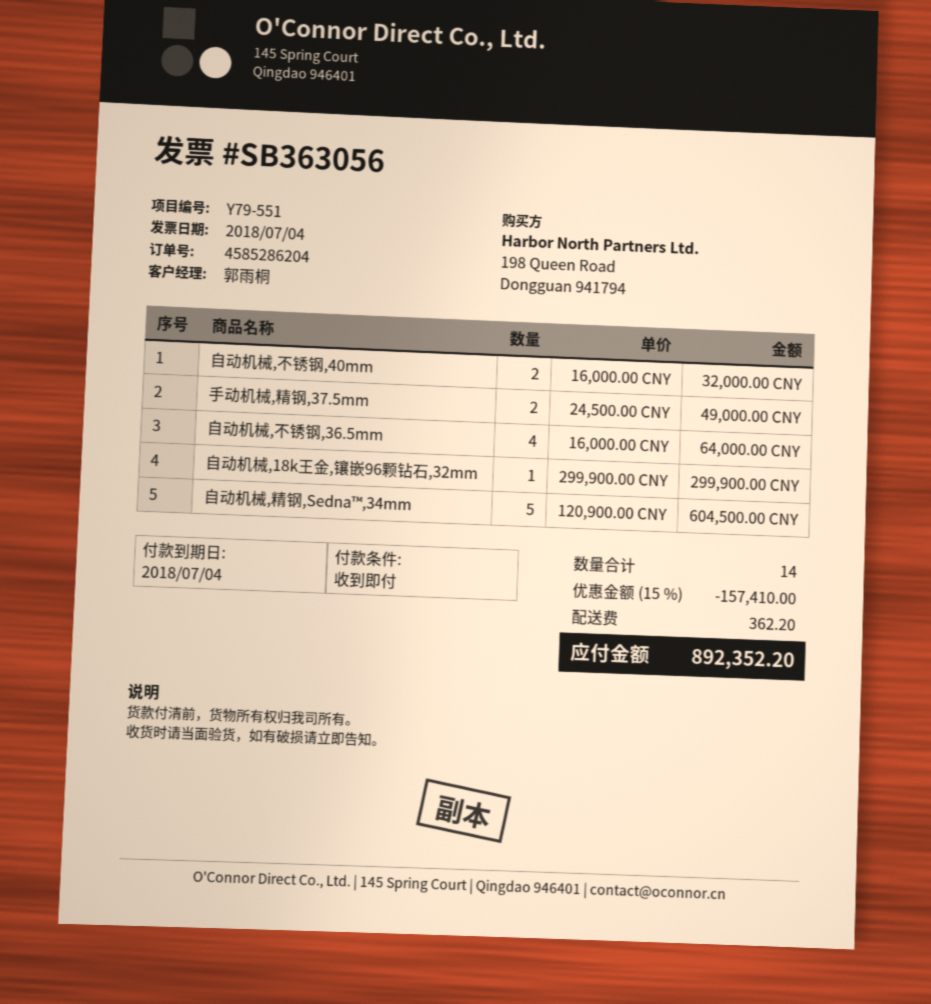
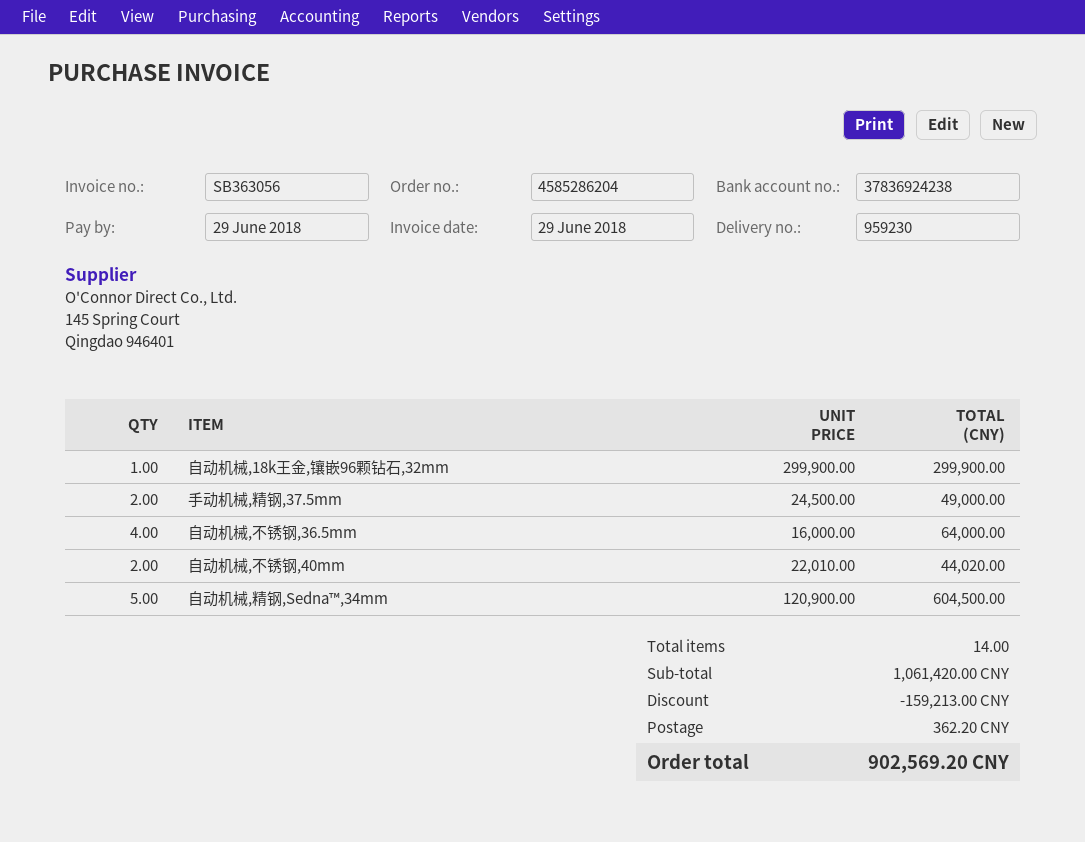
invoice date: 2018-07-04 -> 2018-06-29
due date: 2018-07-04 -> 2018-06-29
自动机械,不锈钢,40mm: 2 x 16000.00 = 32000.00 -> 2 x 22010.00 = 44020.00
discount: 157410.00 -> 159213.00
total: 892352.20 -> 902569.20

